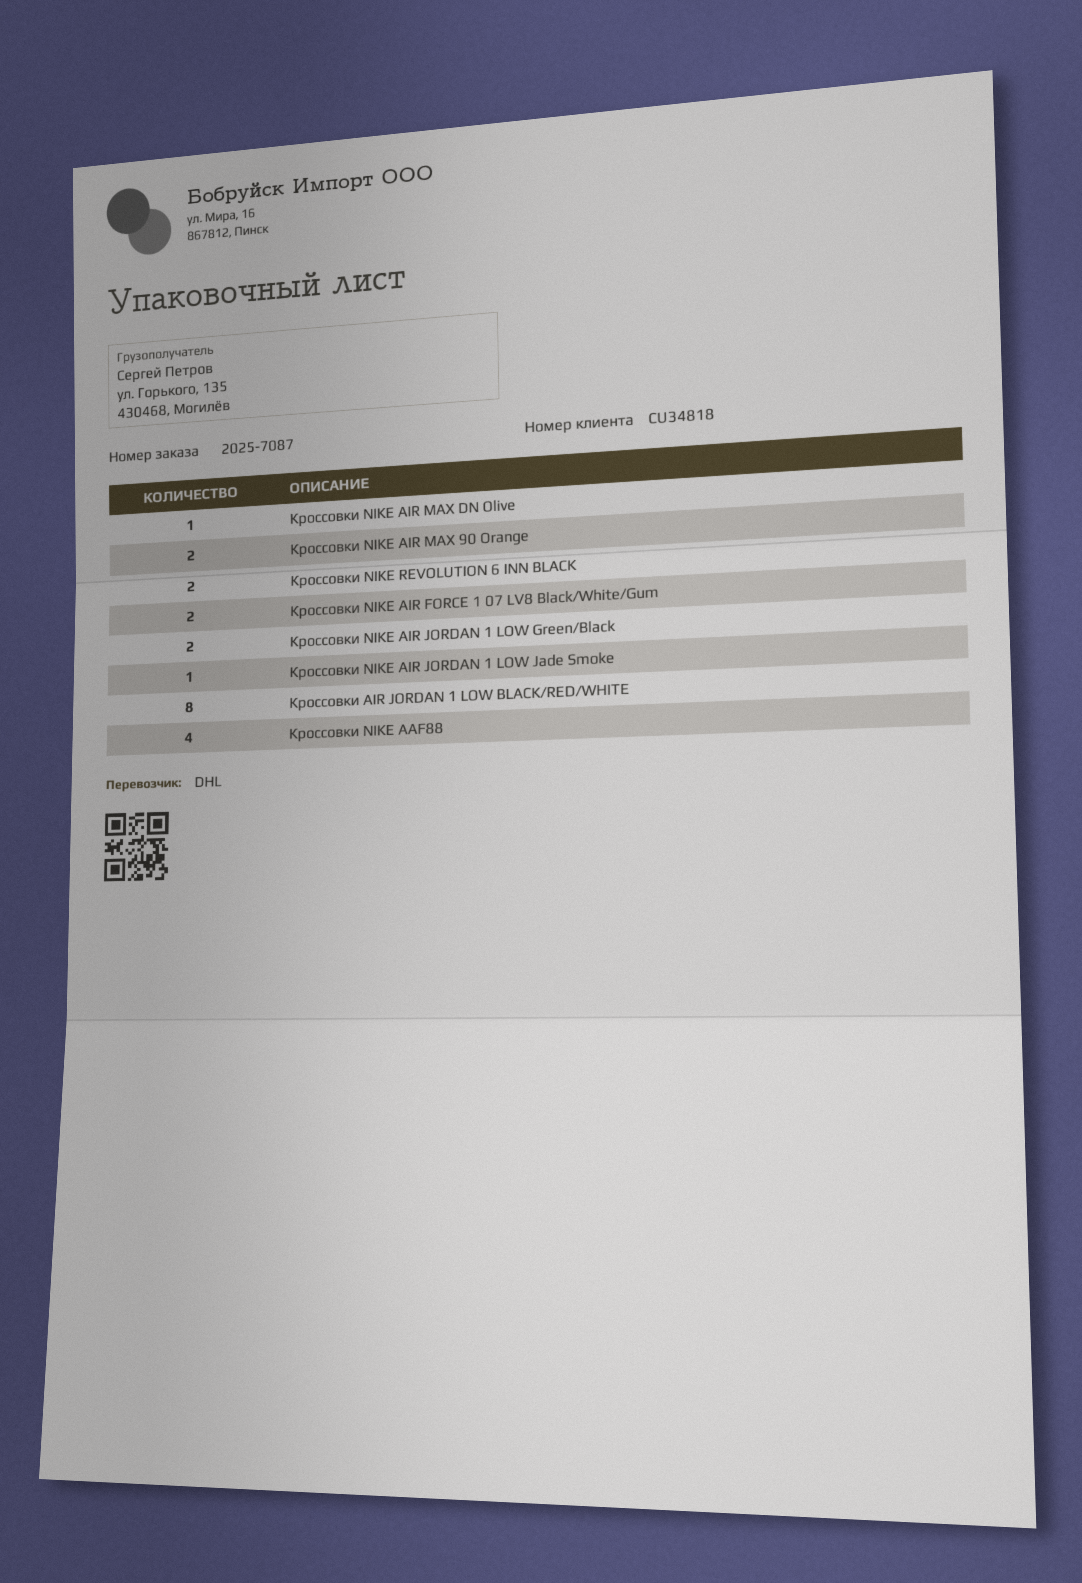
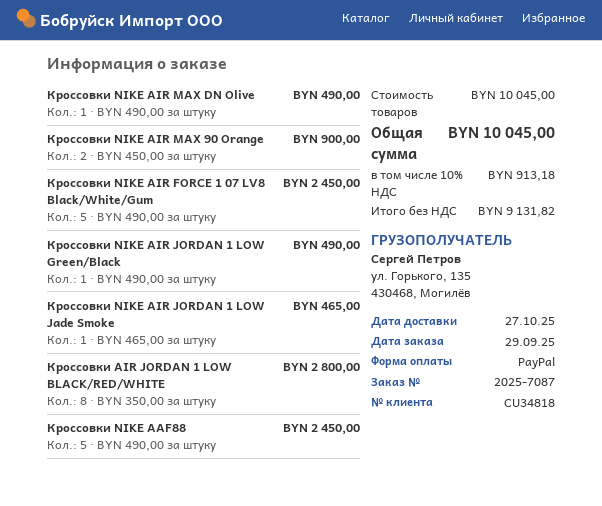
Кроссовки NIKE REVOLUTION 6 INN BLACK: 2 -> none
Кроссовки NIKE AIR FORCE 1 07 LV8 Black/White/Gum: 2 -> 5
Кроссовки NIKE AIR JORDAN 1 LOW Green/Black: 2 -> 1
Кроссовки NIKE AAF88: 4 -> 5

